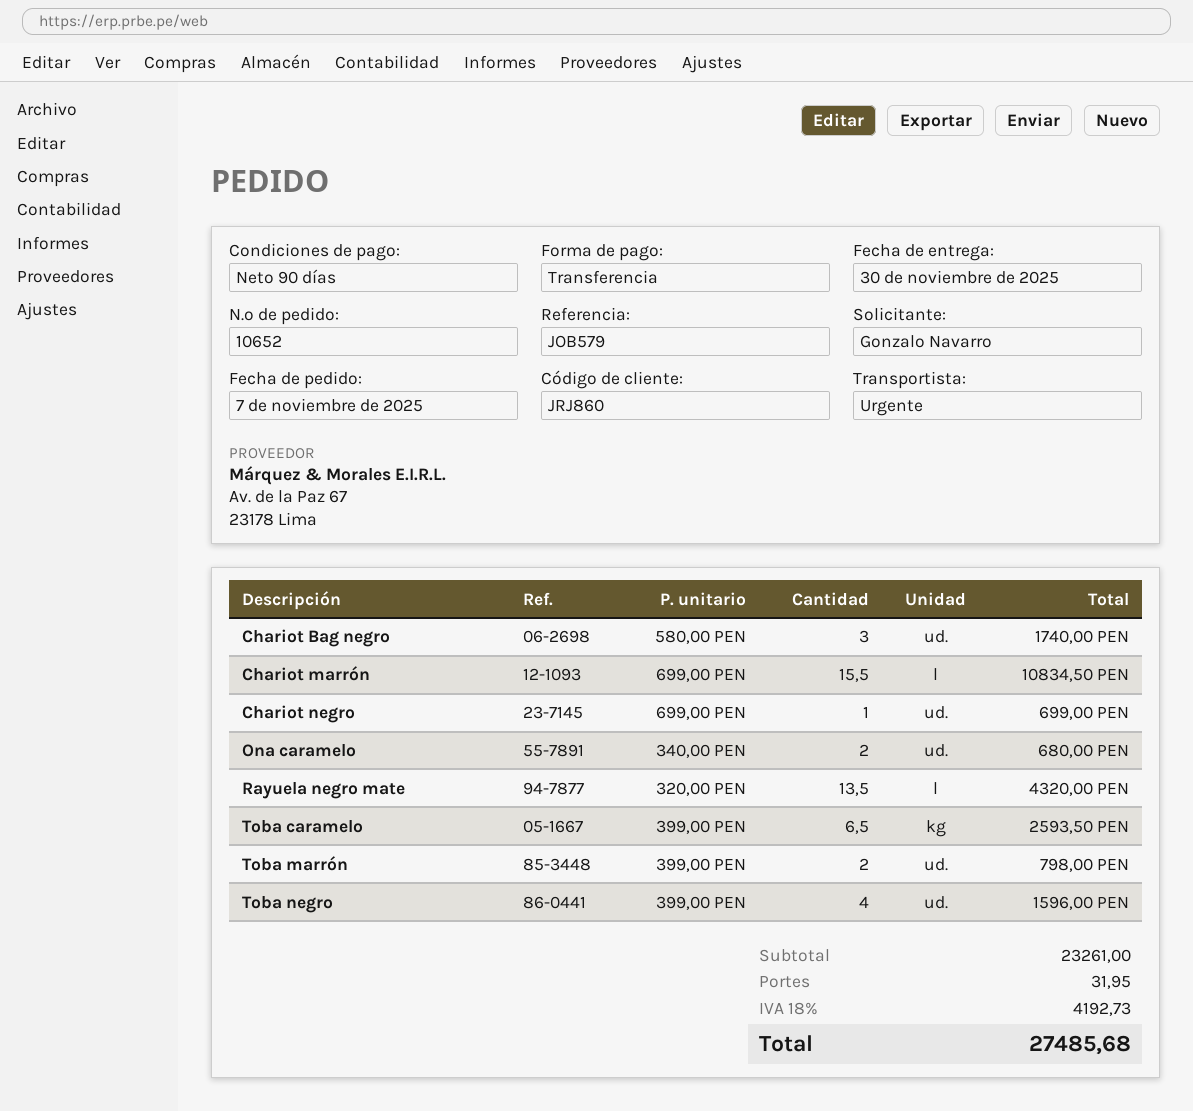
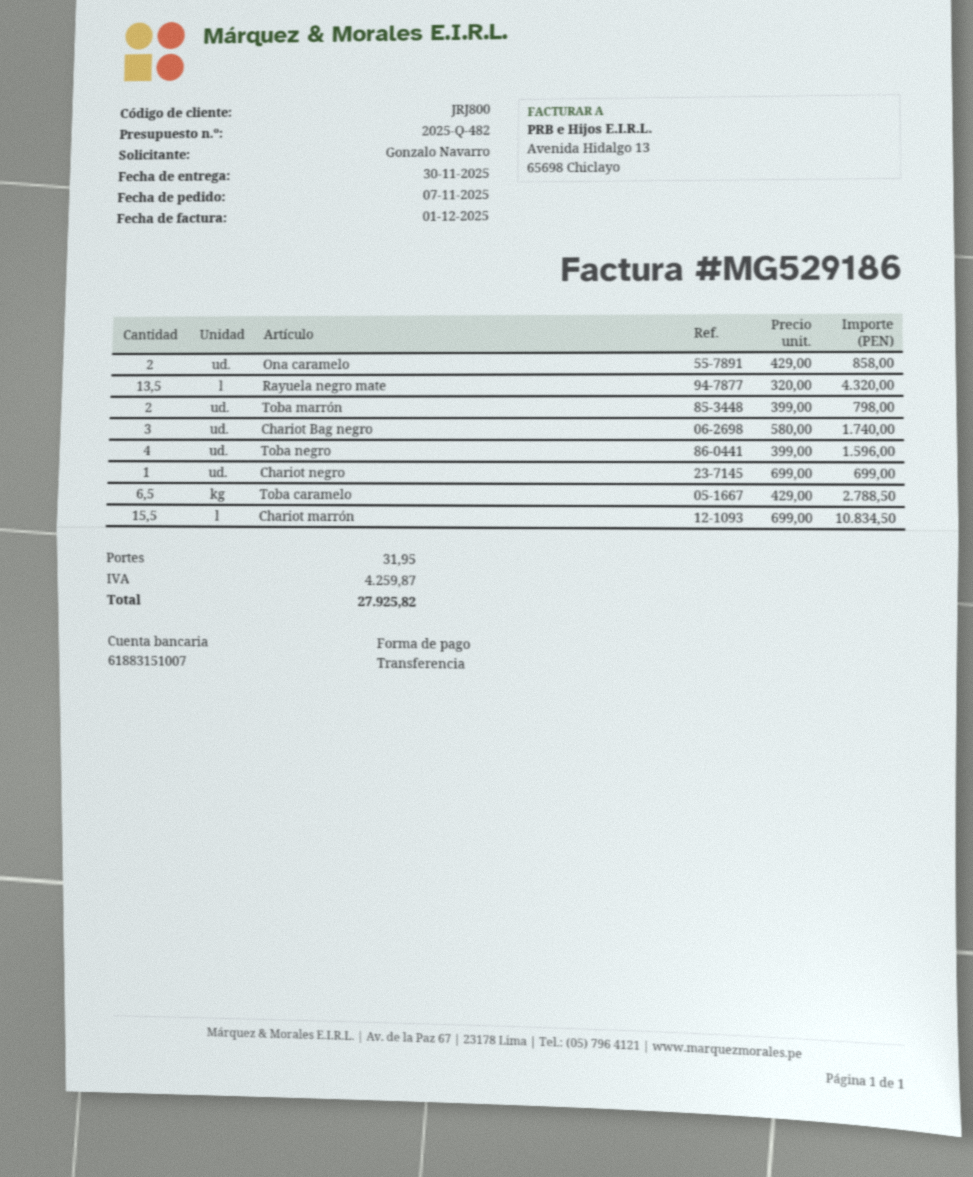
customer number: JRJ860 -> JRJ800
Ona caramelo: 2 x 340.00 = 680.00 -> 2 x 429.00 = 858.00
Toba caramelo: 6.5 x 399.00 = 2593.50 -> 6.5 x 429.00 = 2788.50
tax: 4192.73 -> 4259.87
total: 27485.68 -> 27925.82

